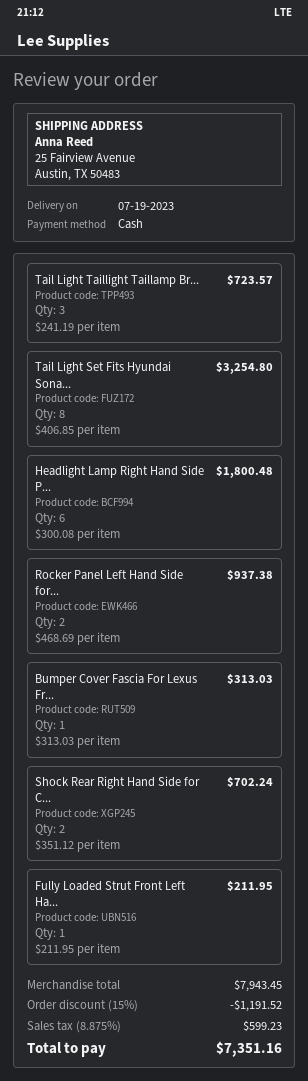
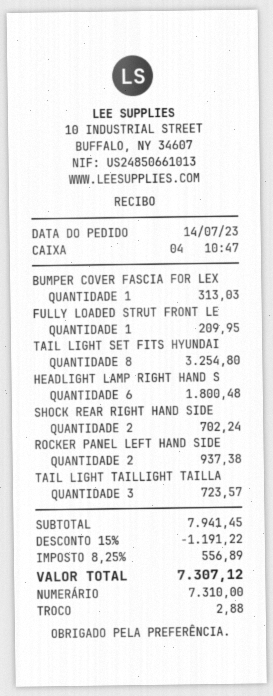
Fully Loaded Strut Front Left Ha...: 1 for 211.95 -> 1 for 209.95
subtotal: 7943.45 -> 7941.45
discount: 15% = 1191.52 -> 15% = 1191.22
tax: 8.875% = 599.23 -> 8.25% = 556.89
total: 7351.16 -> 7307.12

